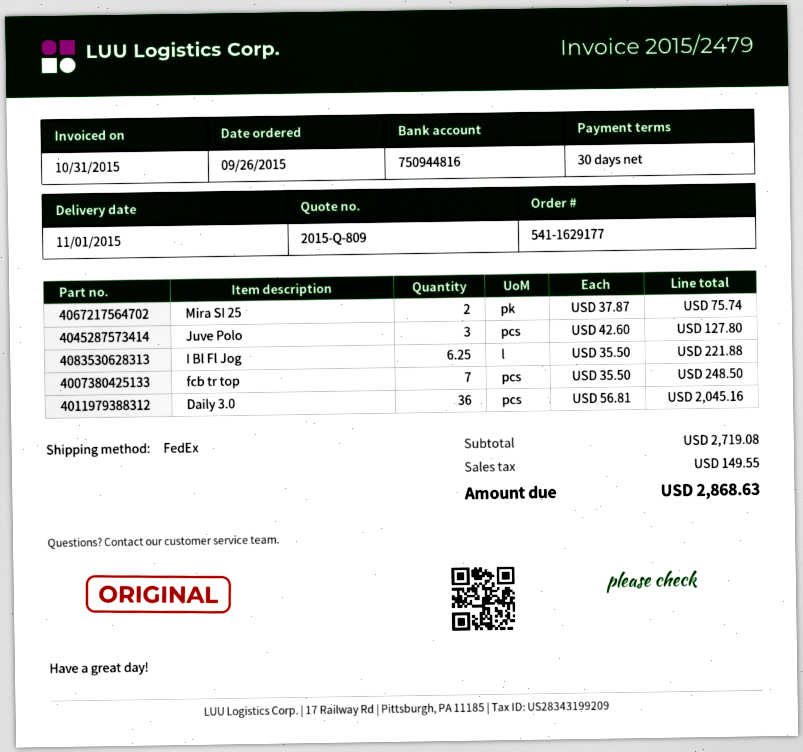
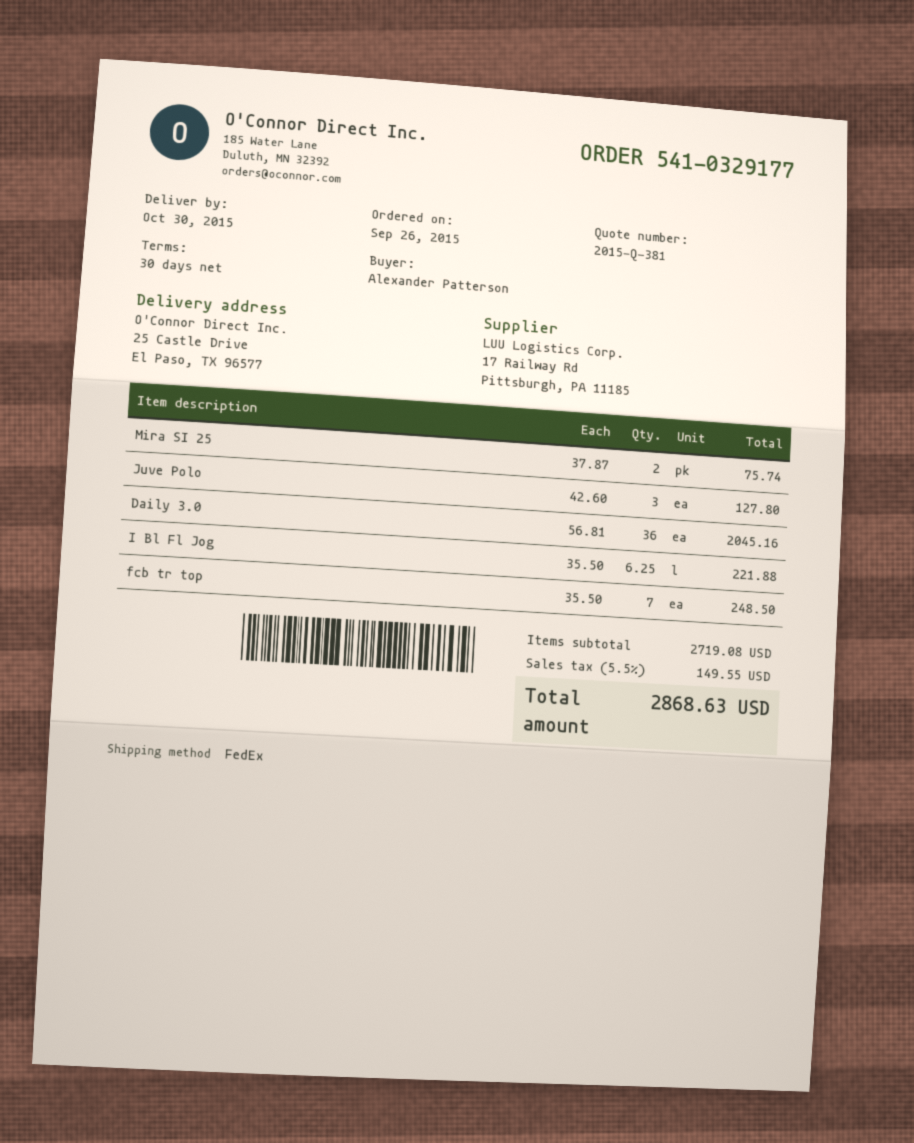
quote number: 2015-Q-809 -> 2015-Q-381
order number: 541-1629177 -> 541-0329177
delivery date: 2015-11-01 -> 2015-10-30

